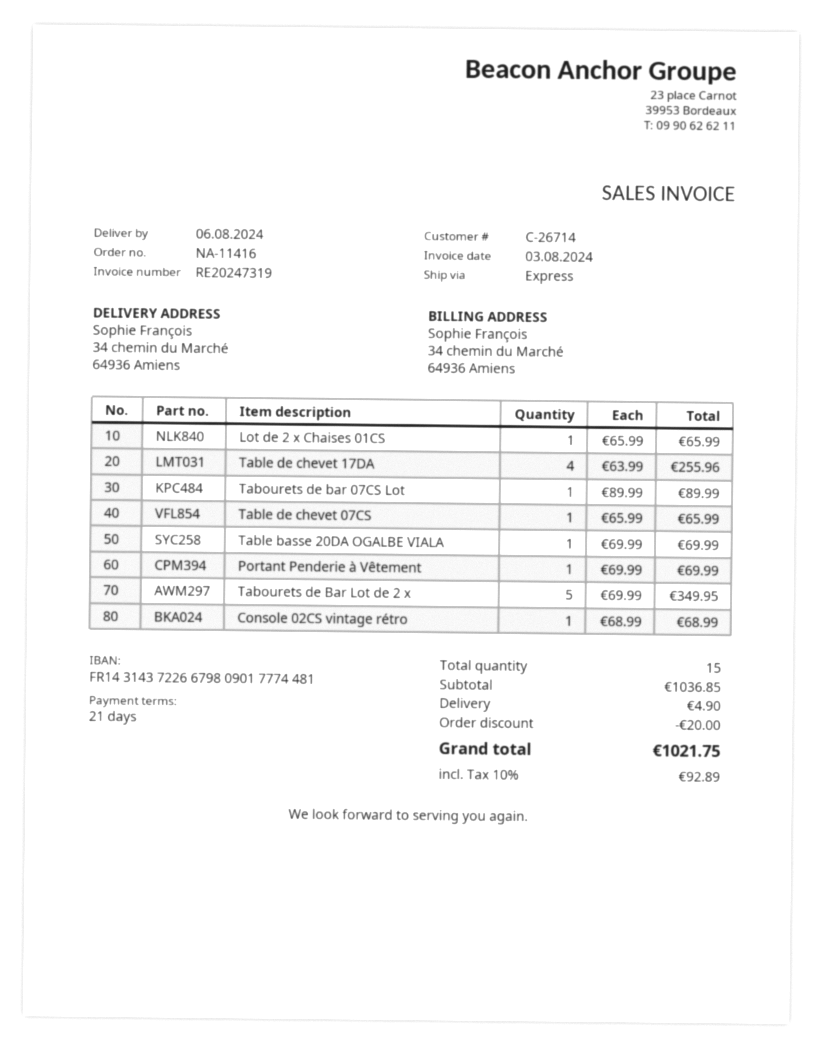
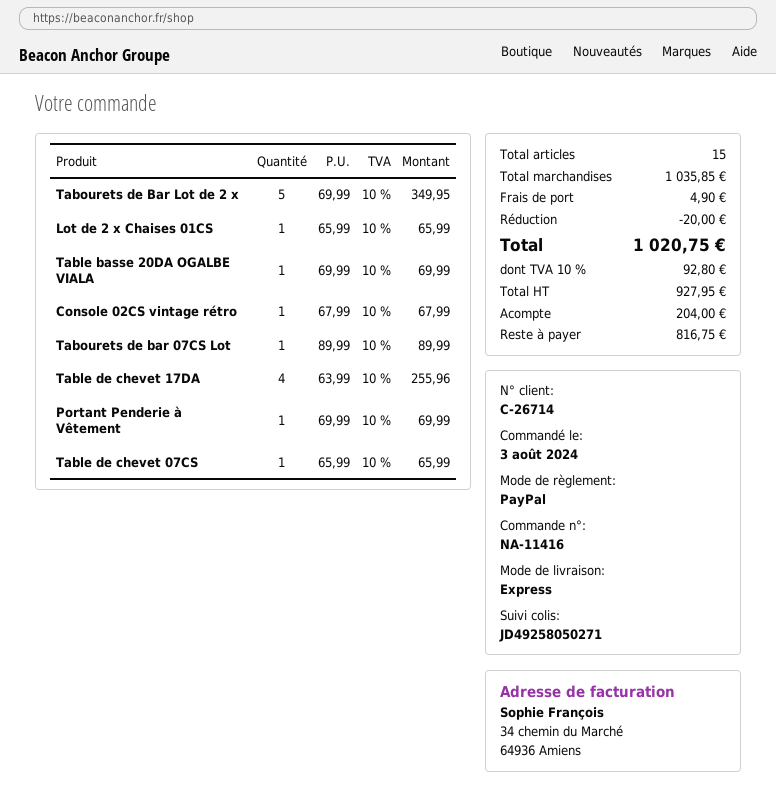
Console 02CS vintage rétro: 1 x 68.99 = 68.99 -> 1 x 67.99 = 67.99
subtotal: 1036.85 -> 1035.85
tax: 10% = 92.89 -> 10% = 92.80
total: 1021.75 -> 1020.75

